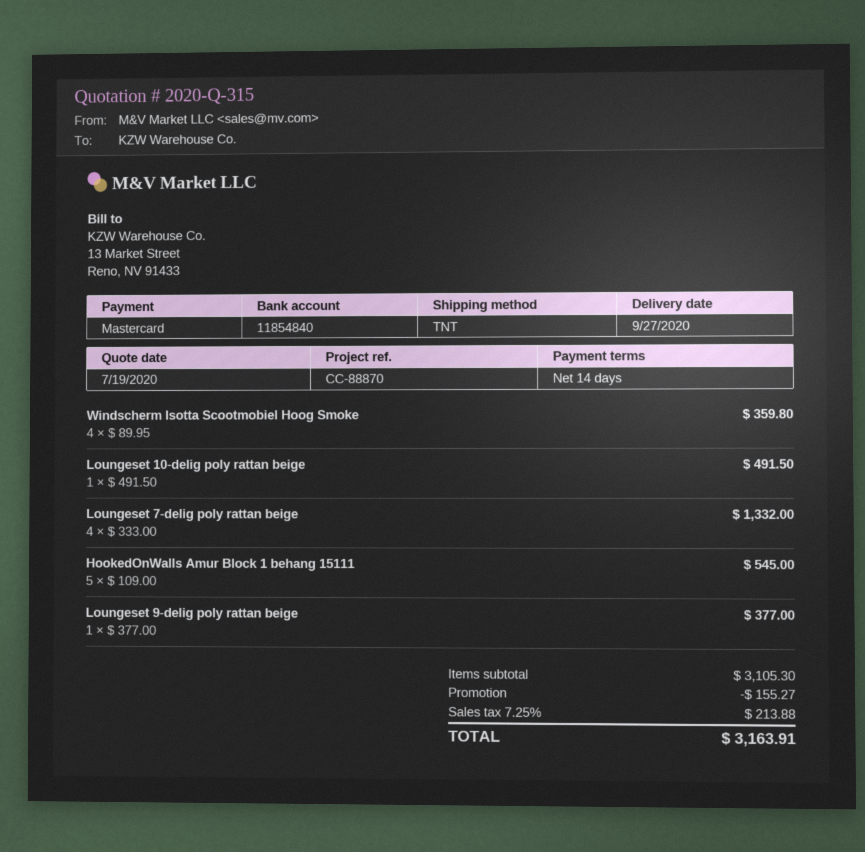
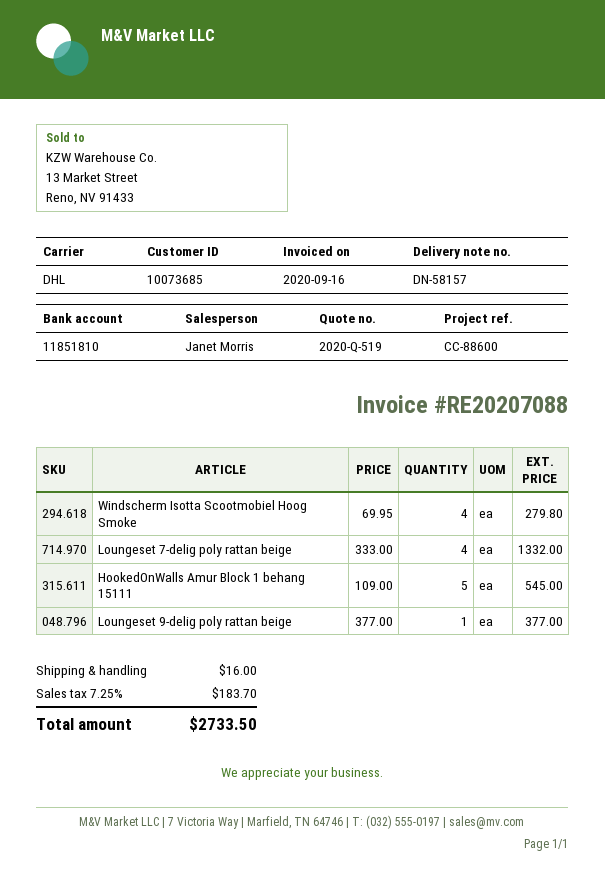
quote number: 2020-Q-315 -> 2020-Q-519
reference: CC-88870 -> CC-88600
bank account: 11854840 -> 11851810
shipping method: TNT -> DHL
Windscherm Isotta Scootmobiel Hoog Smoke: 4 x 89.95 = 359.80 -> 4 x 69.95 = 279.80
Loungeset 10-delig poly rattan beige: 1 x 491.50 = 491.50 -> none
discount: 155.27 -> none
shipping: none -> 16.00
tax: 7.25% = 213.88 -> 7.25% = 183.70
total: 3163.91 -> 2733.50

